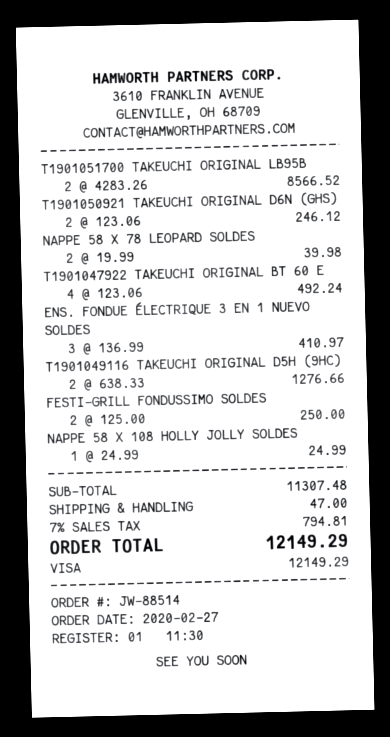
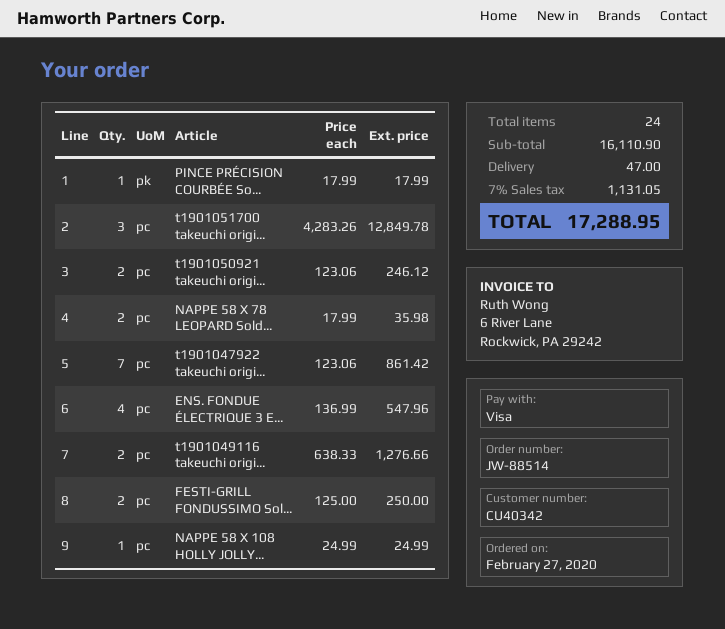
T1901051700 TAKEUCHI ORIGINAL LB95B: 2 x 4283.26 = 8566.52 -> 3 x 4283.26 = 12849.78
NAPPE 58 X 78 LEOPARD SOLDES: 2 x 19.99 = 39.98 -> 2 x 17.99 = 35.98
T1901047922 TAKEUCHI ORIGINAL BT 60 E: 4 x 123.06 = 492.24 -> 7 x 123.06 = 861.42
ENS. FONDUE ÉLECTRIQUE 3 EN 1 NUEVO SOLDES: 3 x 136.99 = 410.97 -> 4 x 136.99 = 547.96
PINCE PRÉCISION COURBÉE So...: none -> 1 x 17.99 = 17.99
subtotal: 11307.48 -> 16110.90
tax: 7% = 794.81 -> 7% = 1131.05
total: 12149.29 -> 17288.95

